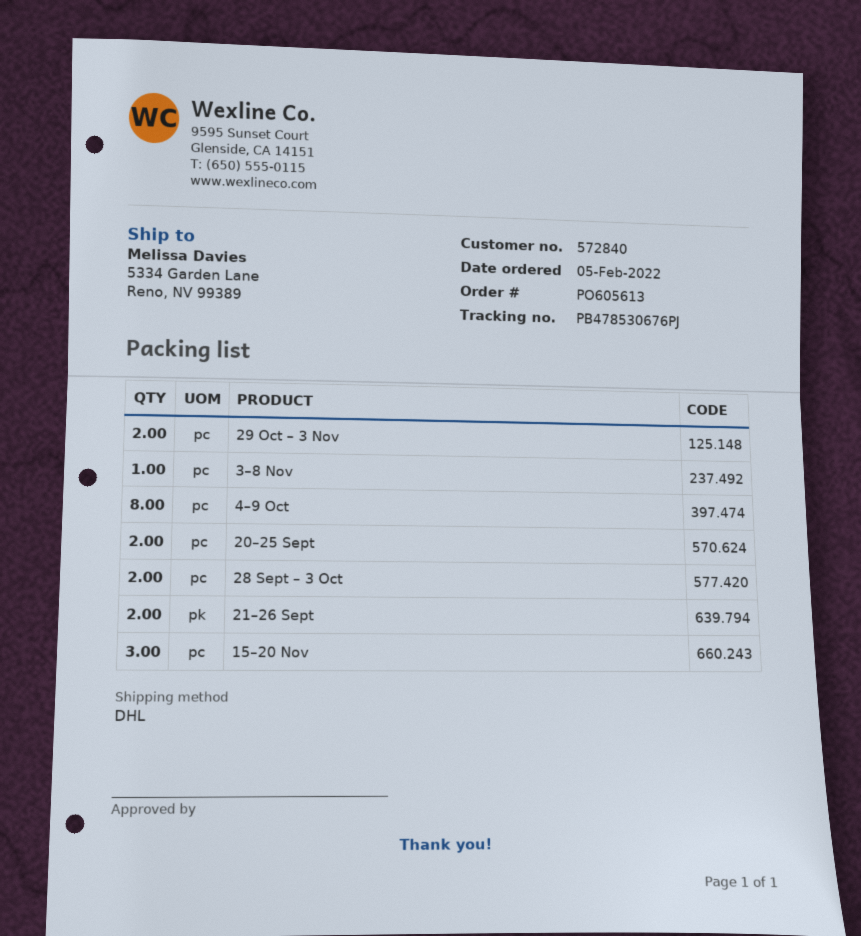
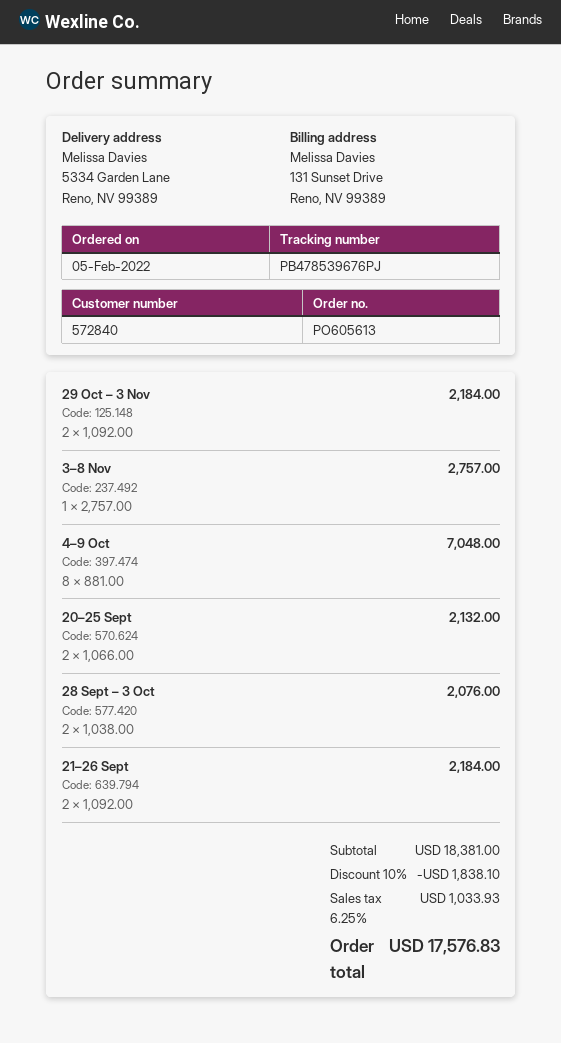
tracking number: PB478530676PJ -> PB478539676PJ
15–20 Nov: 3 -> none

